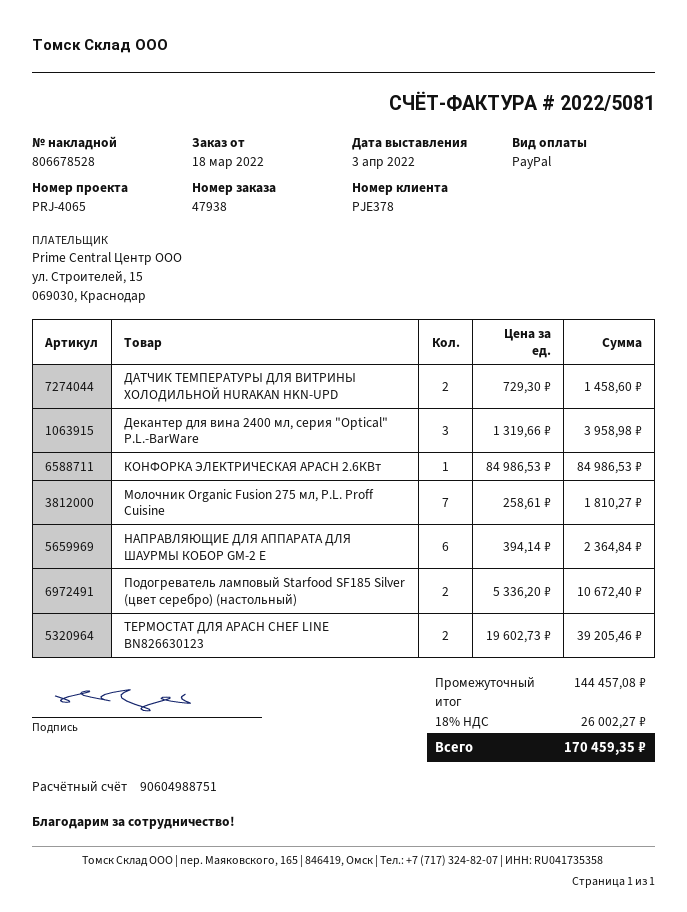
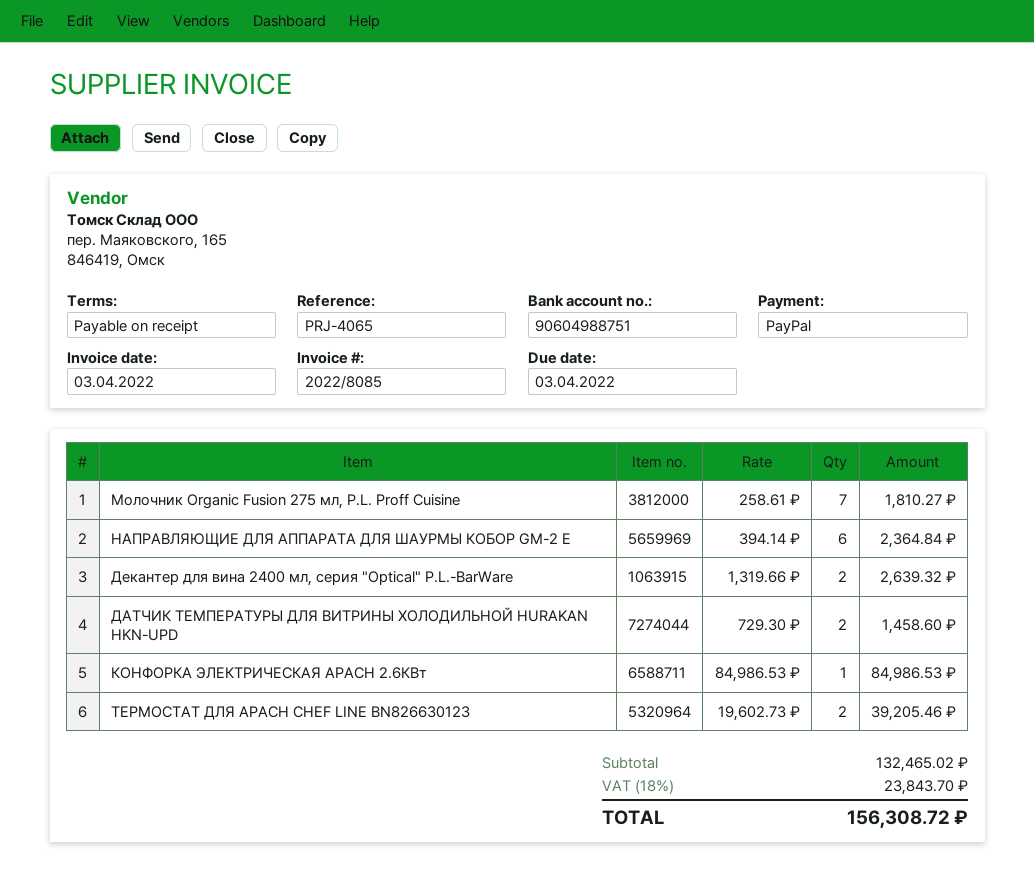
invoice number: 2022/5081 -> 2022/8085
Декантер для вина 2400 мл, серия "Optical" P.L.-BarWare: 3 x 1319.66 = 3958.98 -> 2 x 1319.66 = 2639.32
Подогреватель ламповый Starfood SF185 Silver (цвет серебро) (настольный): 2 x 5336.20 = 10672.40 -> none
subtotal: 144457.08 -> 132465.02
tax: 18% = 26002.27 -> 18% = 23843.70
total: 170459.35 -> 156308.72

